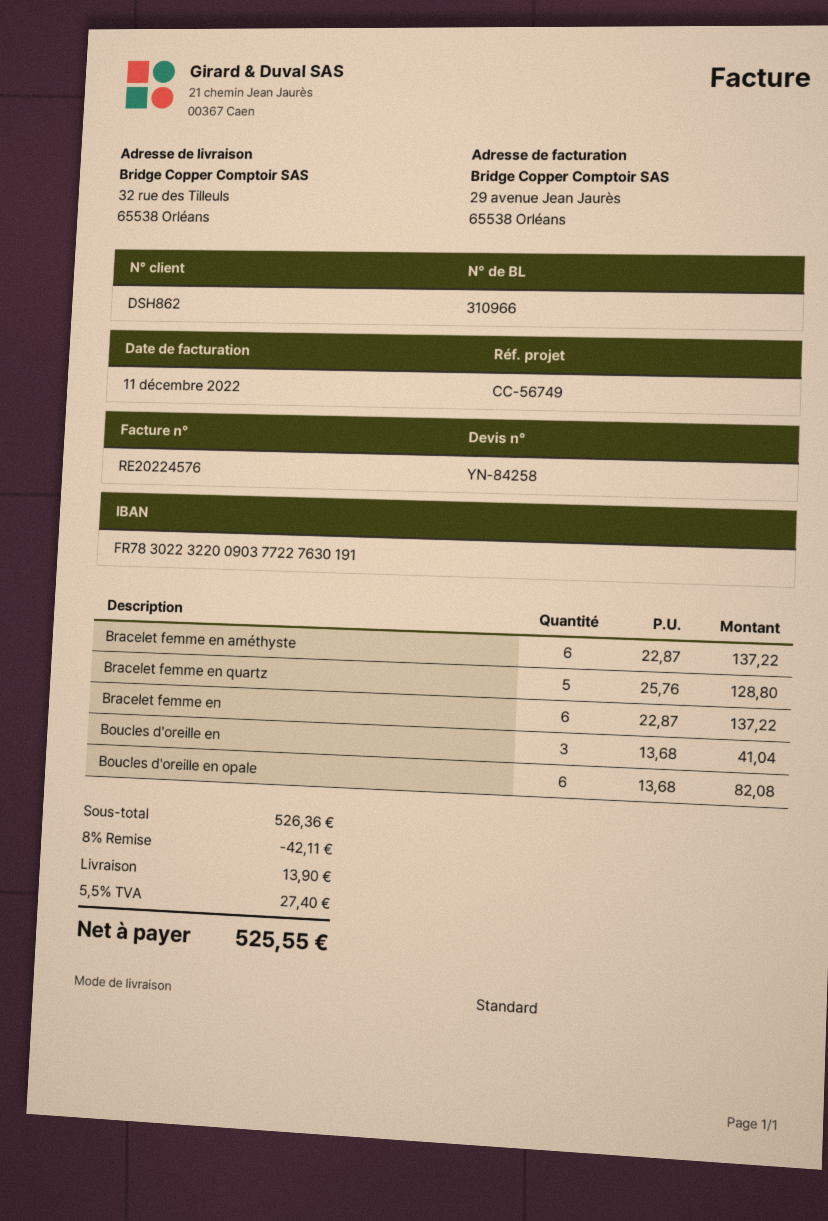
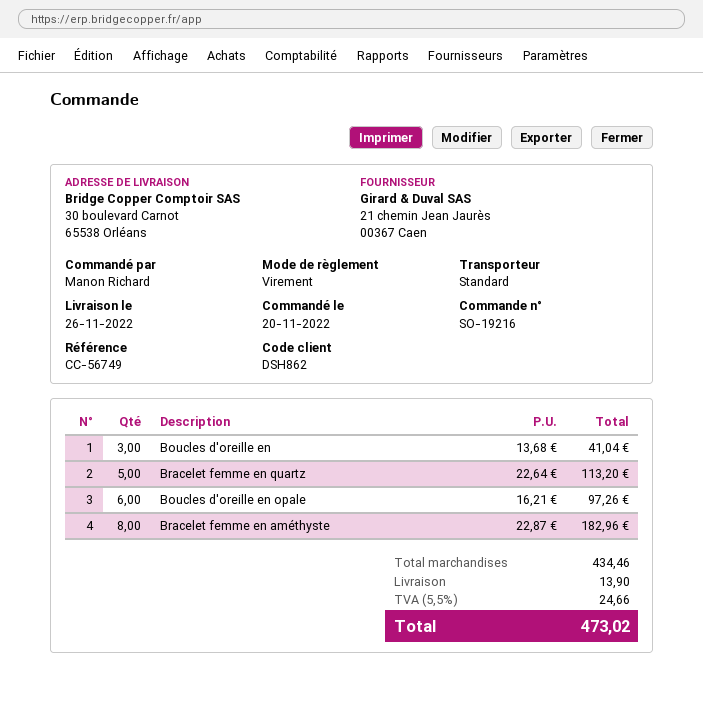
ship to: 32 rue des Tilleuls, 65538 Orléans -> 30 boulevard Carnot, 65538 Orléans
Bracelet femme en améthyste: 6 x 22.87 = 137.22 -> 8 x 22.87 = 182.96
Bracelet femme en quartz: 5 x 25.76 = 128.80 -> 5 x 22.64 = 113.20
Bracelet femme en: 6 x 22.87 = 137.22 -> none
Boucles d'oreille en opale: 6 x 13.68 = 82.08 -> 6 x 16.21 = 97.26
subtotal: 526.36 -> 434.46
discount: 8% = 42.11 -> none
tax: 5.5% = 27.40 -> 5.5% = 24.66
total: 525.55 -> 473.02

